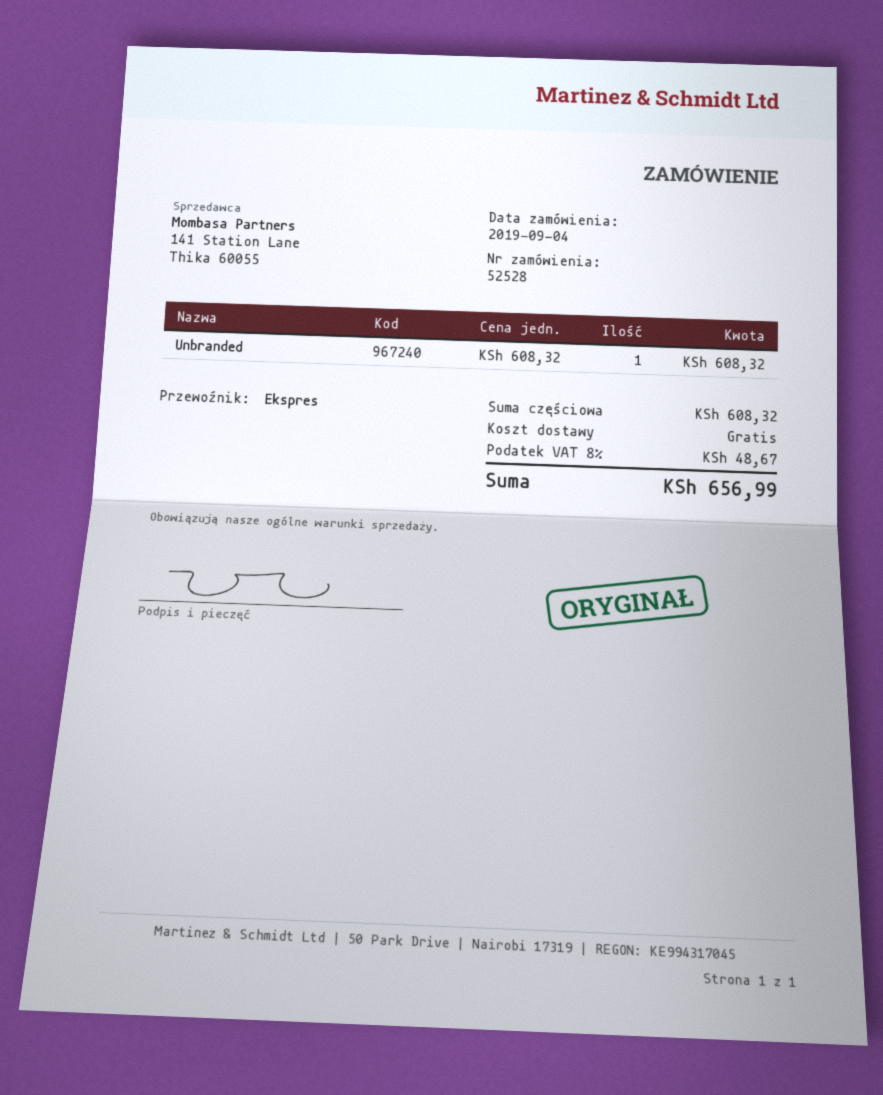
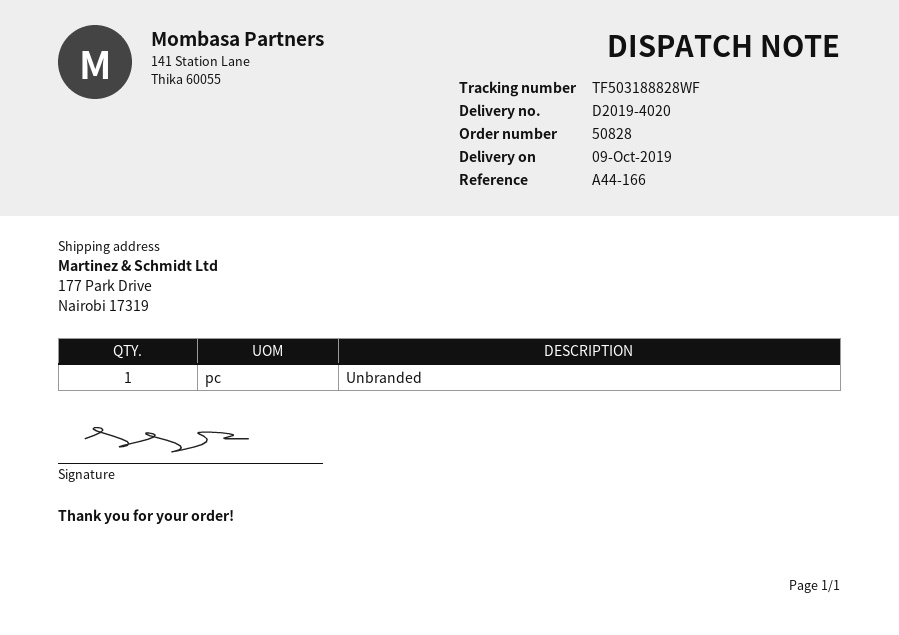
order number: 52528 -> 50828

